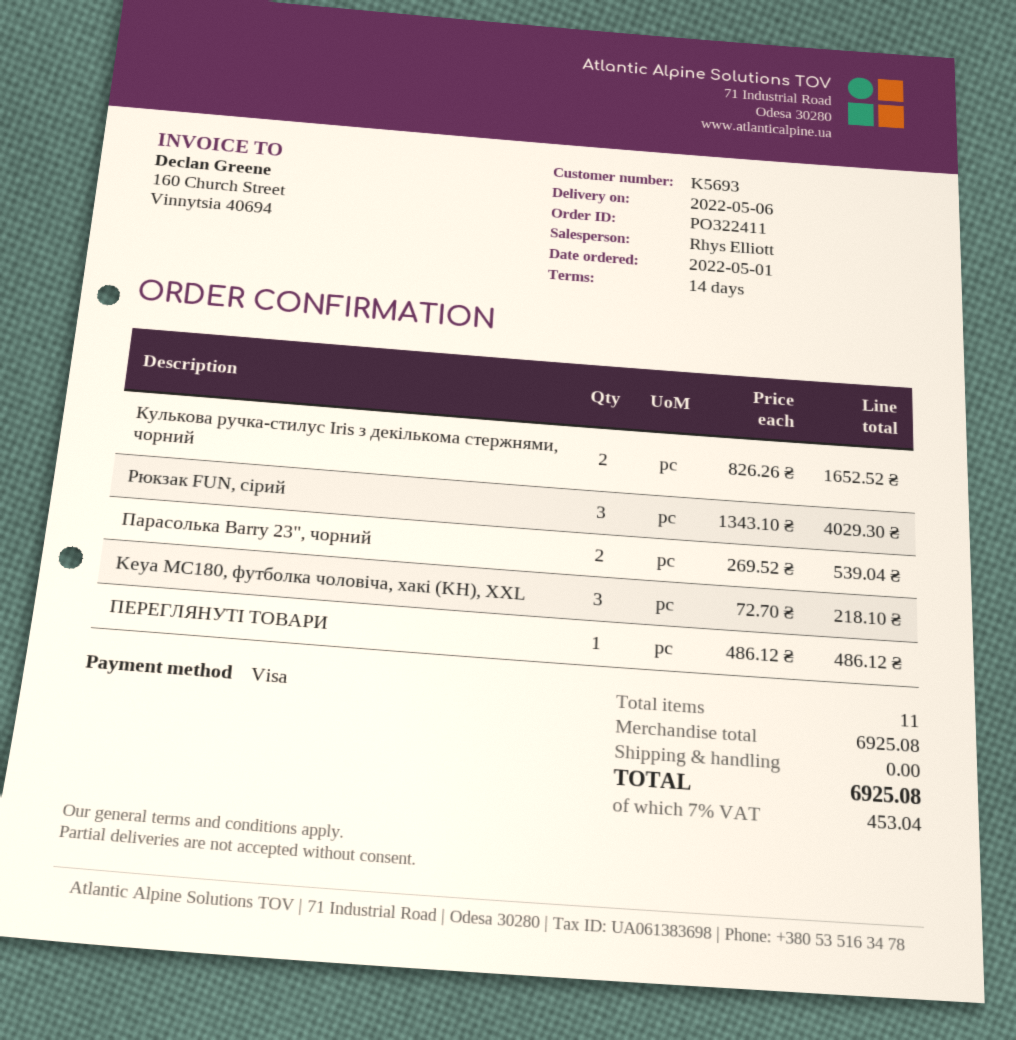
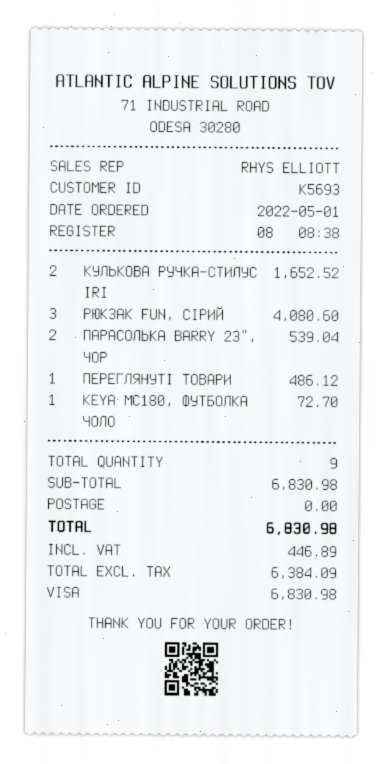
Рюкзак FUN, сірий: 3 for 4029.30 -> 3 for 4080.60
Keya MC180, футболка чоловіча, хакі (KH), XXL: 3 for 218.10 -> 1 for 72.70
total quantity: 11 -> 9
subtotal: 6925.08 -> 6830.98
tax: 453.04 -> 446.89
total: 6925.08 -> 6830.98

